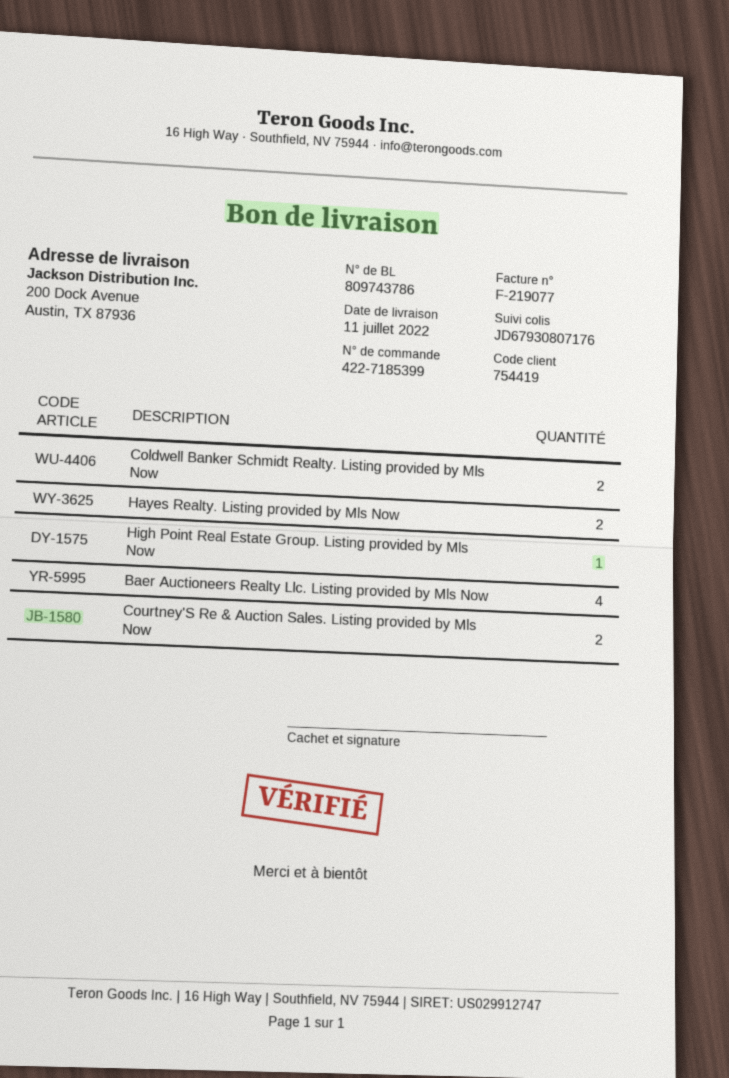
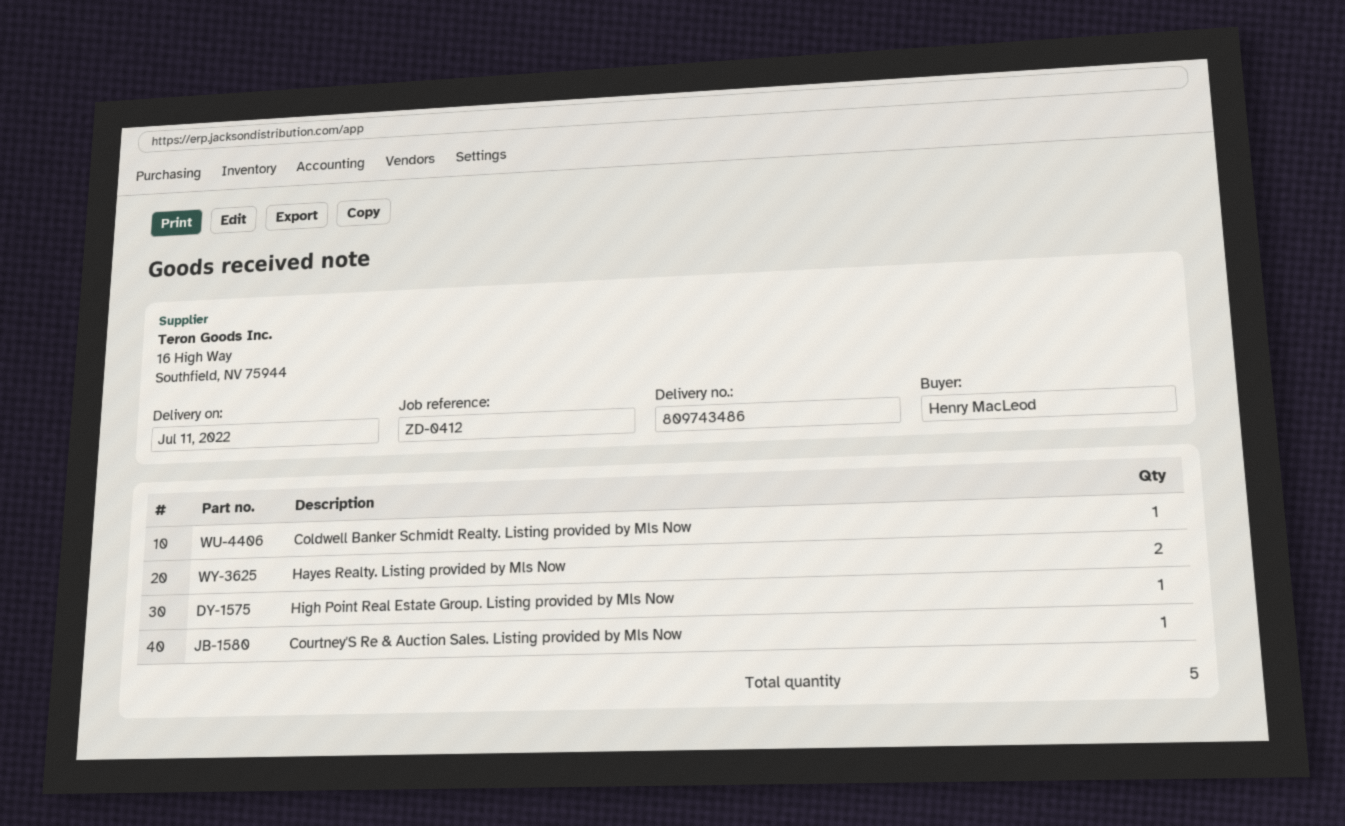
delivery note number: 809743786 -> 809743486
Coldwell Banker Schmidt Realty. Listing provided by Mls Now: 2 -> 1
Baer Auctioneers Realty Llc. Listing provided by Mls Now: 4 -> none
Courtney'S Re & Auction Sales. Listing provided by Mls Now: 2 -> 1

